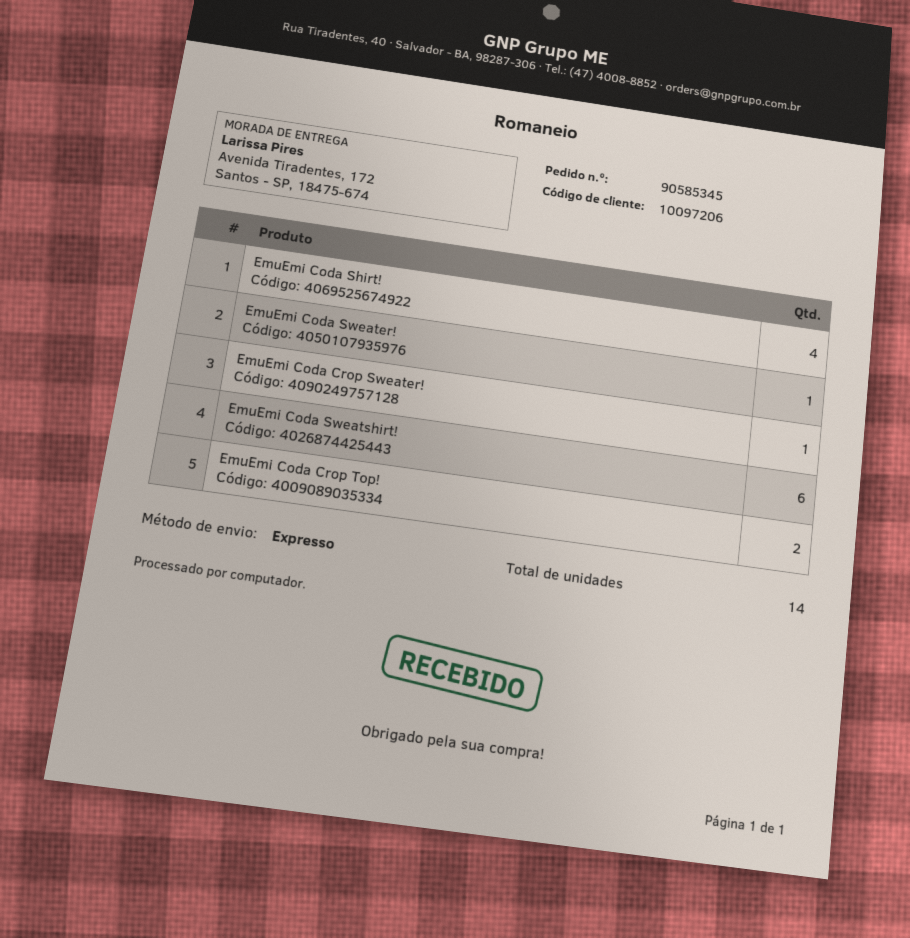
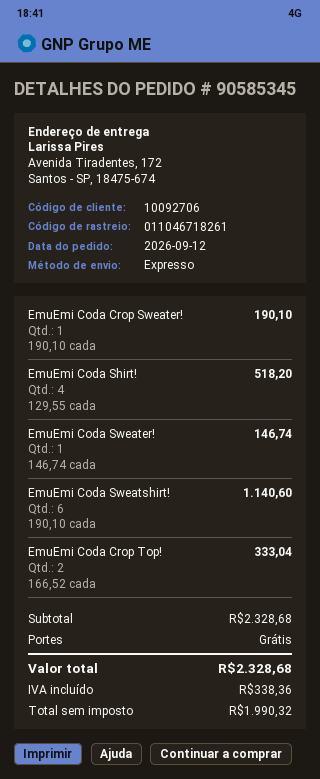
customer number: 10097206 -> 10092706

